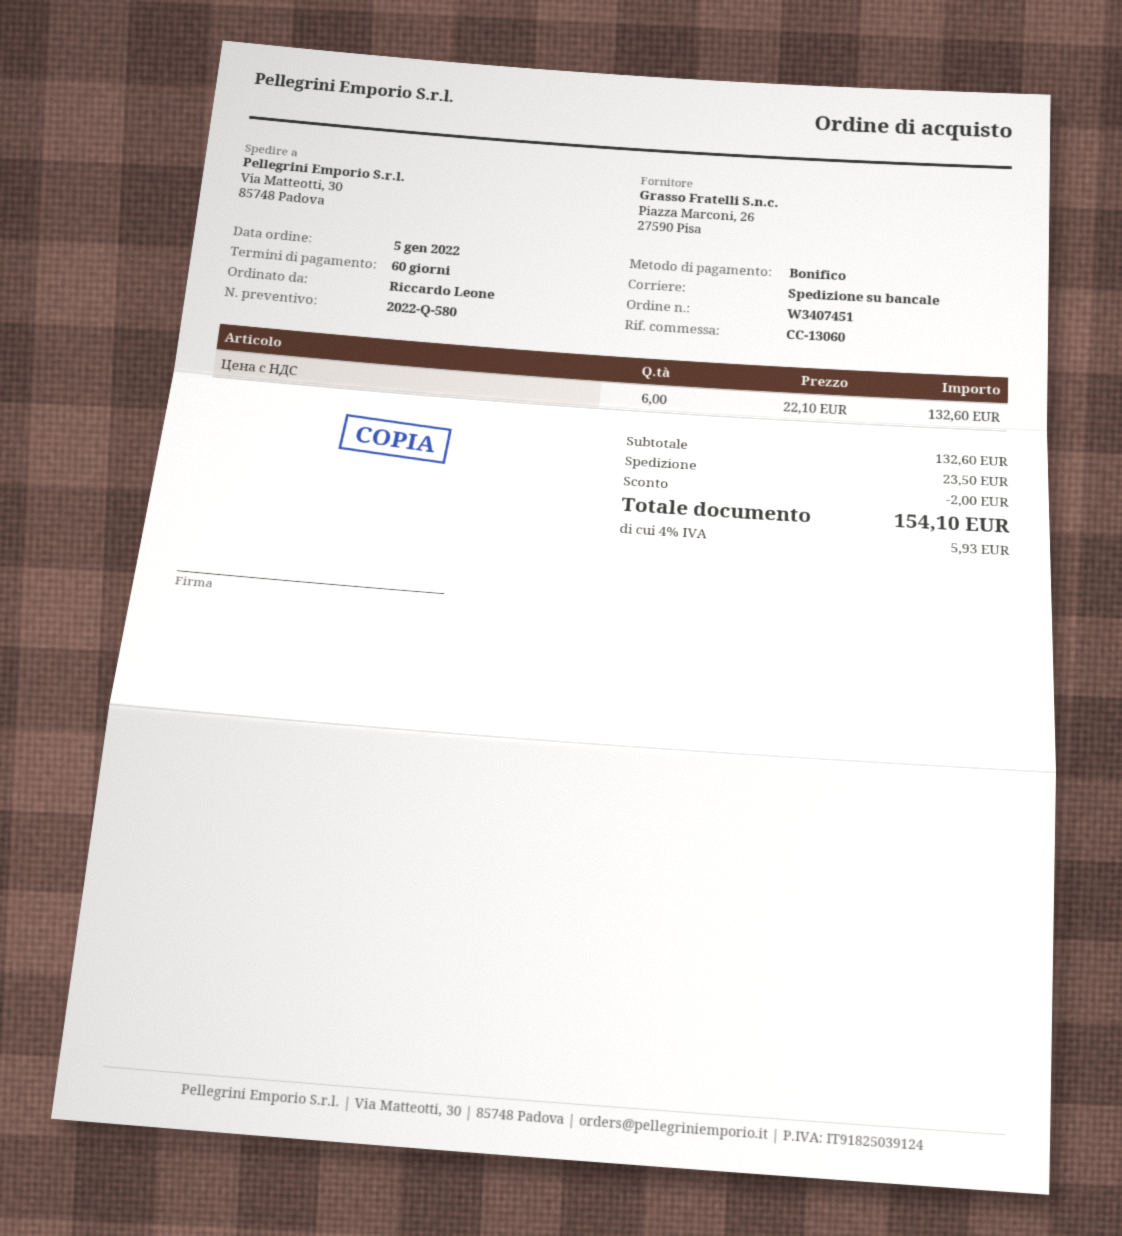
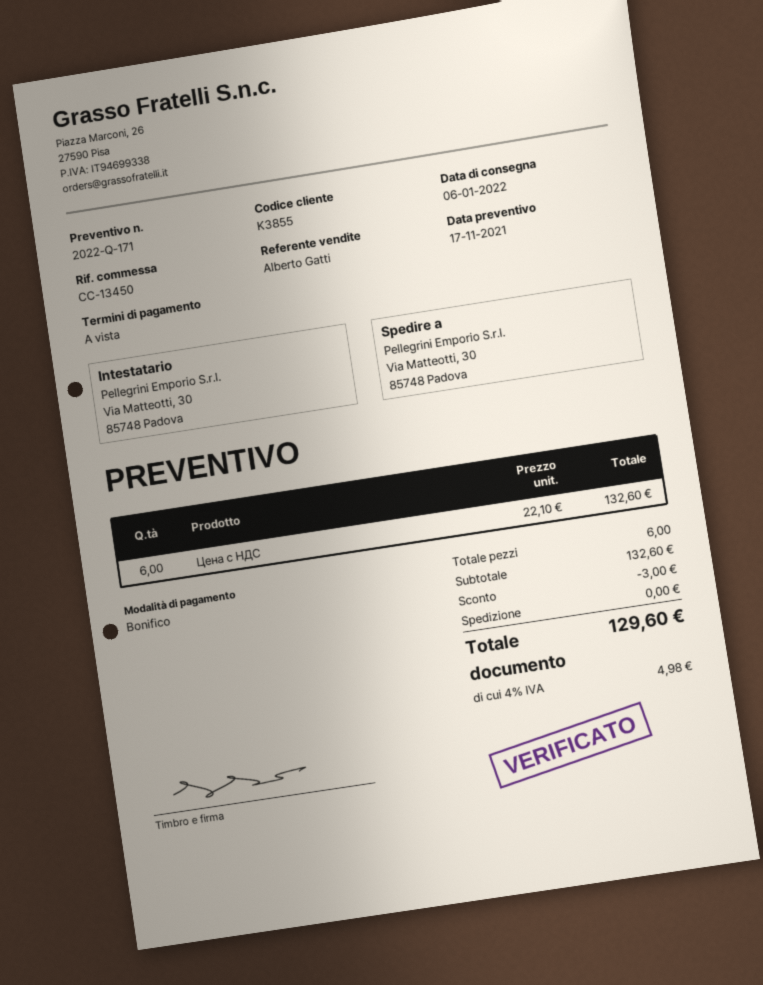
quote number: 2022-Q-580 -> 2022-Q-171
payment terms: 60 days -> on receipt
reference: CC-13060 -> CC-13450
discount: 2.00 -> 3.00
shipping: 23.50 -> 0.00
tax: 4% = 5.93 -> 4% = 4.98
total: 154.10 -> 129.60

